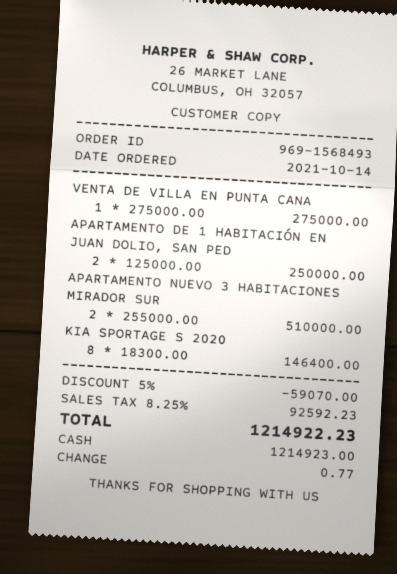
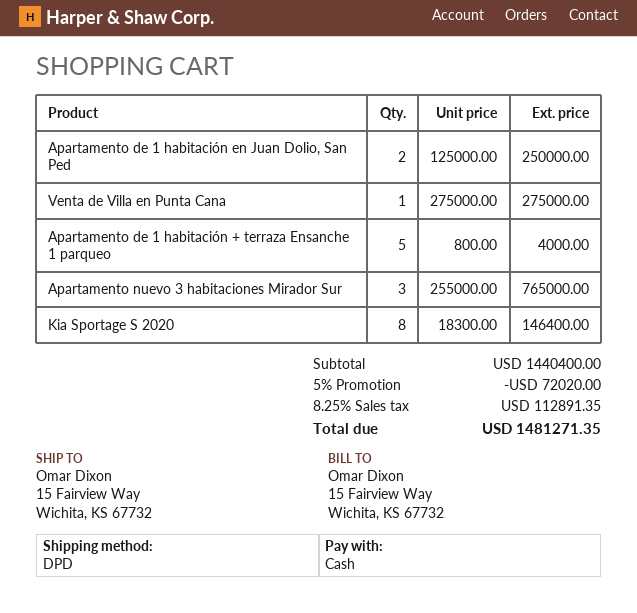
APARTAMENTO NUEVO 3 HABITACIONES MIRADOR SUR: 2 x 255000.00 = 510000.00 -> 3 x 255000.00 = 765000.00
Apartamento de 1 habitación + terraza Ensanche 1 parqueo: none -> 5 x 800.00 = 4000.00
discount: 5% = 59070.00 -> 5% = 72020.00
tax: 8.25% = 92592.23 -> 8.25% = 112891.35
total: 1214922.23 -> 1481271.35

